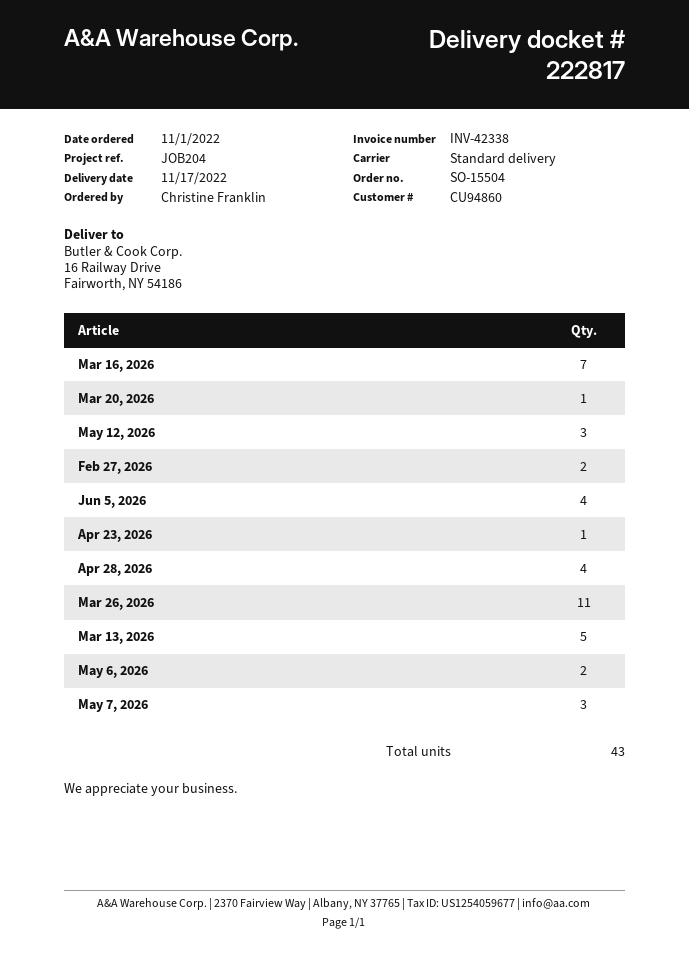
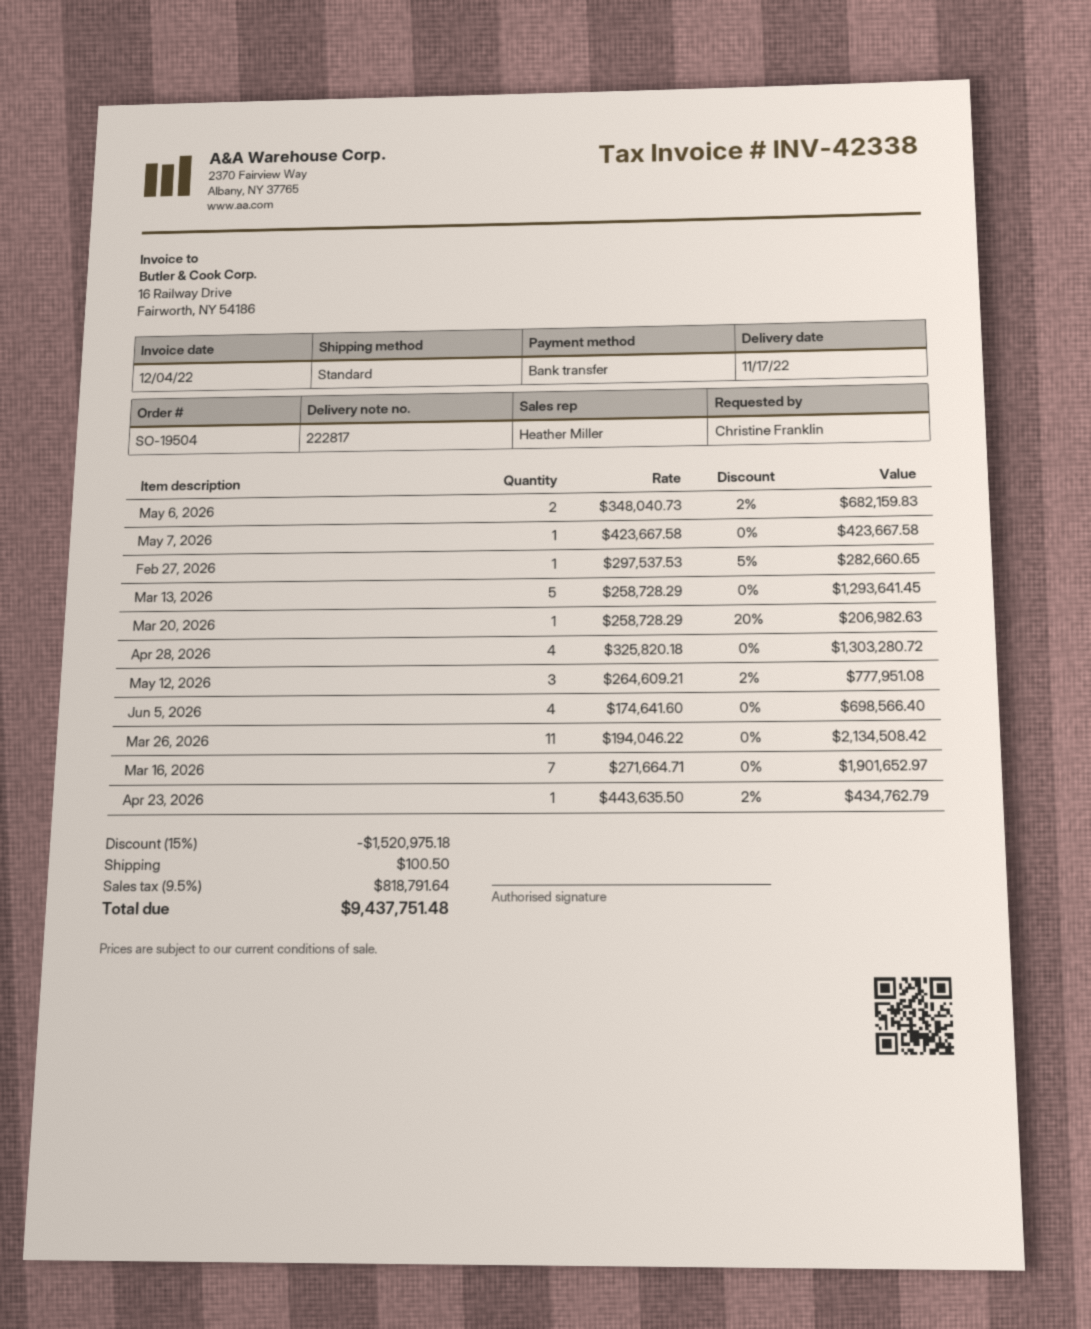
order number: SO-15504 -> SO-19504
Feb 27, 2026: 2 -> 1
May 7, 2026: 3 -> 1

